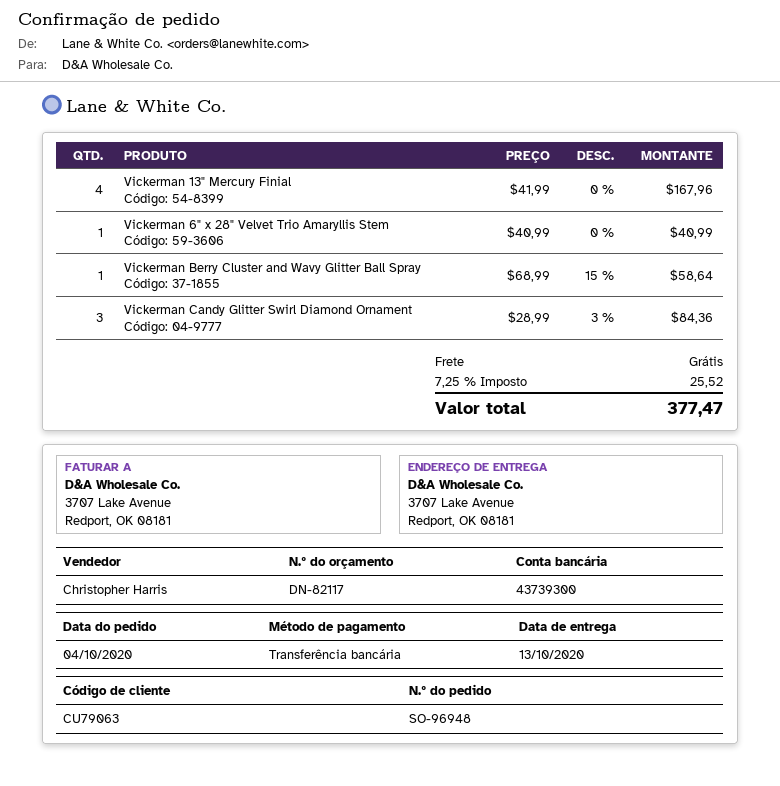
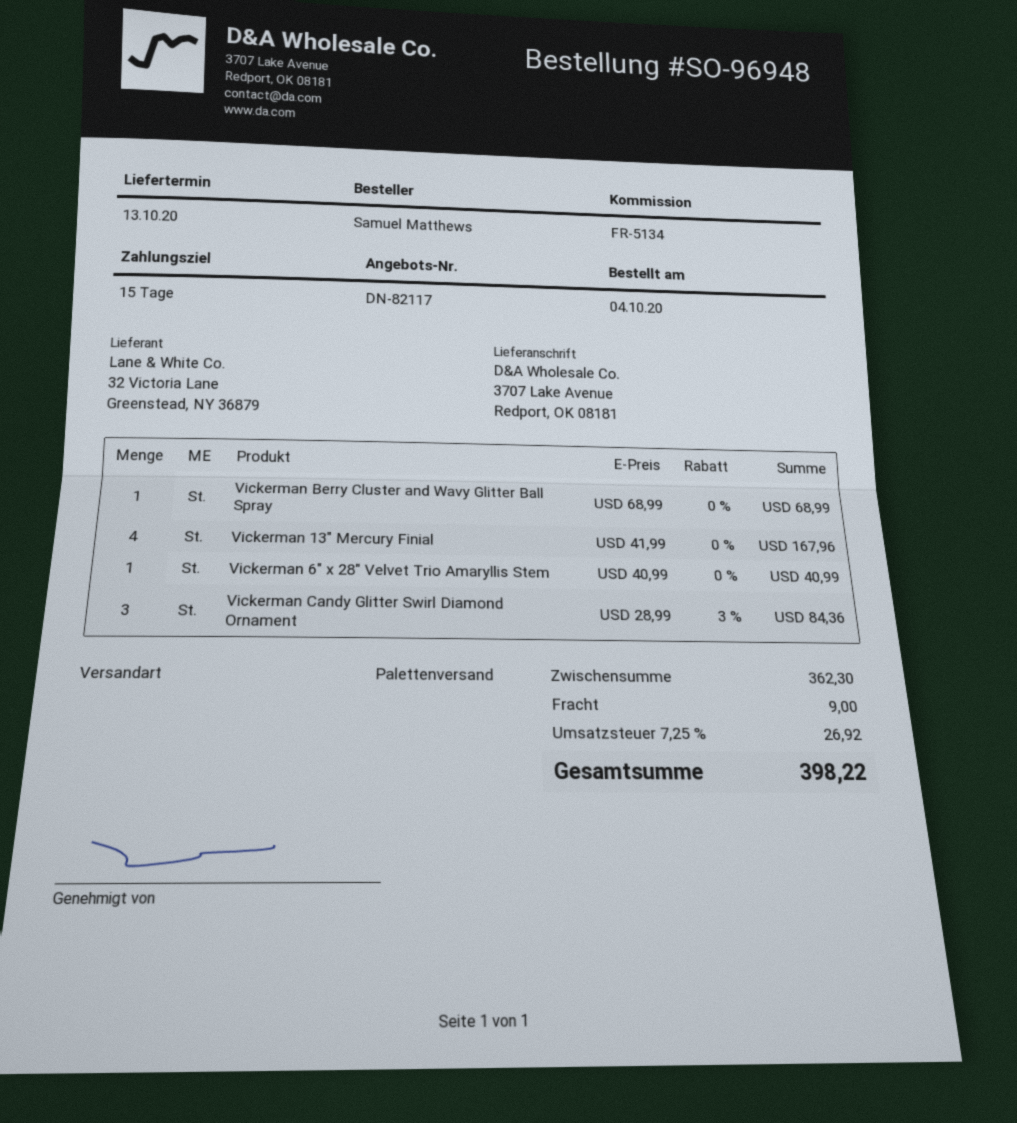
Vickerman Berry Cluster and Wavy Glitter Ball Spray: 1 x 68.99 - 15% = 58.64 -> 1 x 68.99 = 68.99
shipping: 0.00 -> 9.00
tax: 7.25% = 25.52 -> 7.25% = 26.92
total: 377.47 -> 398.22

